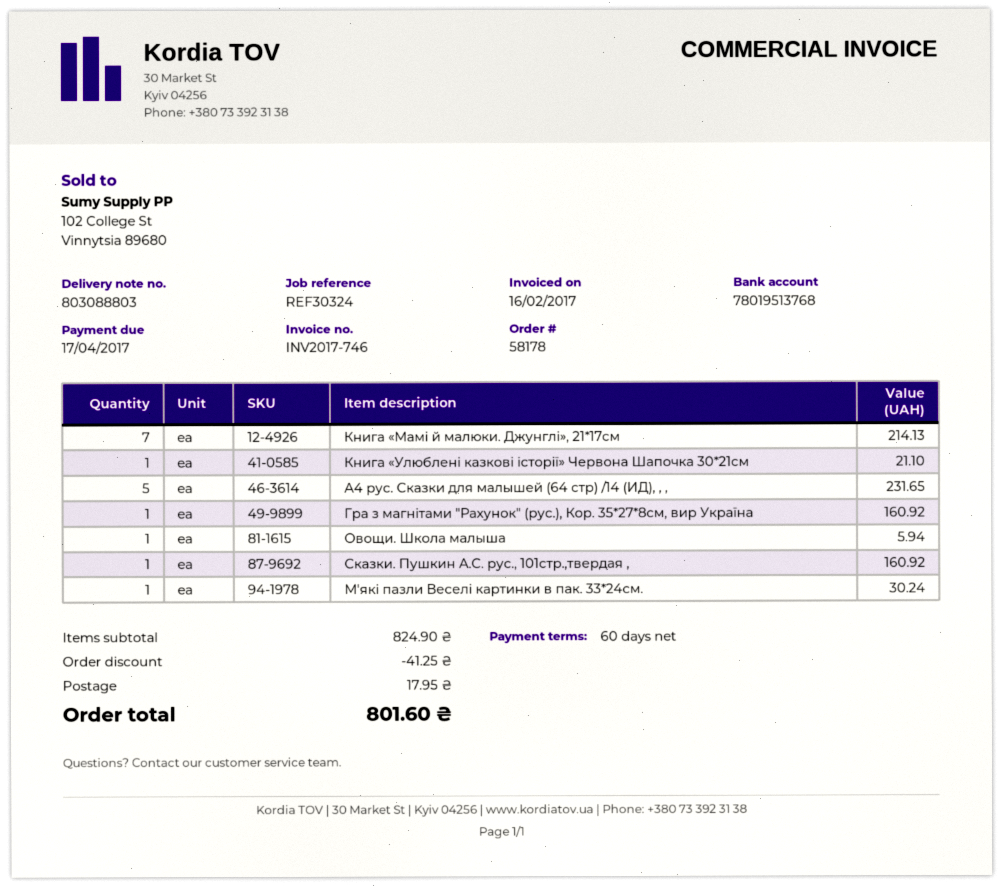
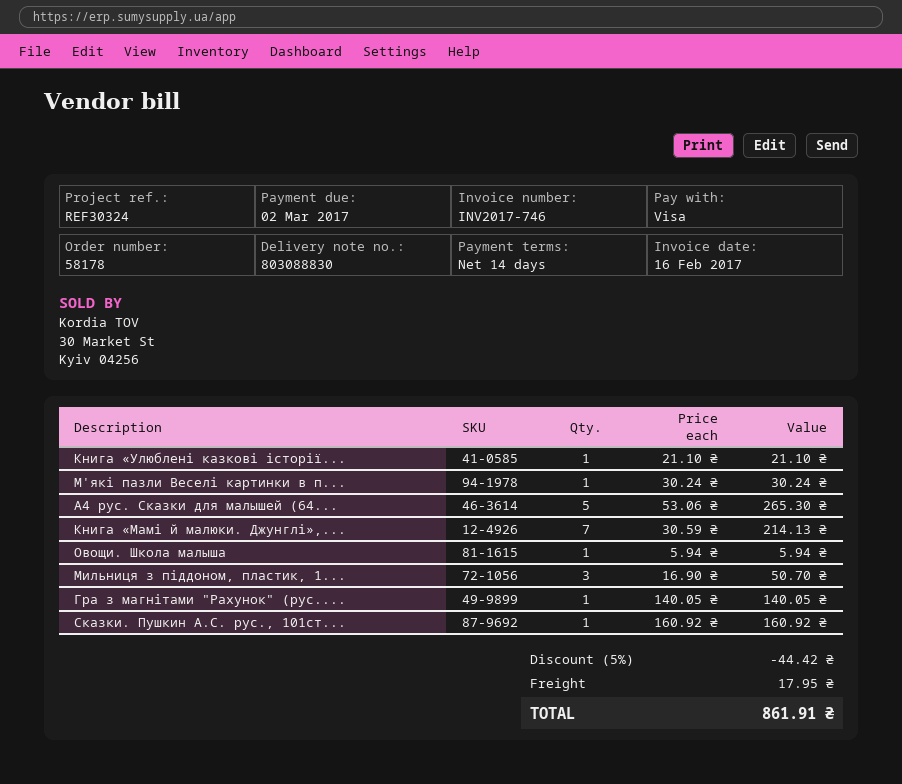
delivery note number: 803088803 -> 803088830
payment terms: 60 days -> 14 days
due date: 2017-04-17 -> 2017-03-02
А4 рус. Сказки для малышей (64 стр) /14 (ИД), , ,: 5 for 231.65 -> 5 for 265.30
Гра з магнітами "Рахунок" (рус.), Кор. 35*27*8см, вир Україна: 1 for 160.92 -> 1 for 140.05
Мильниця з піддоном, пластик, 1...: none -> 3 for 50.70
discount: 41.25 -> 44.42
total: 801.60 -> 861.91

